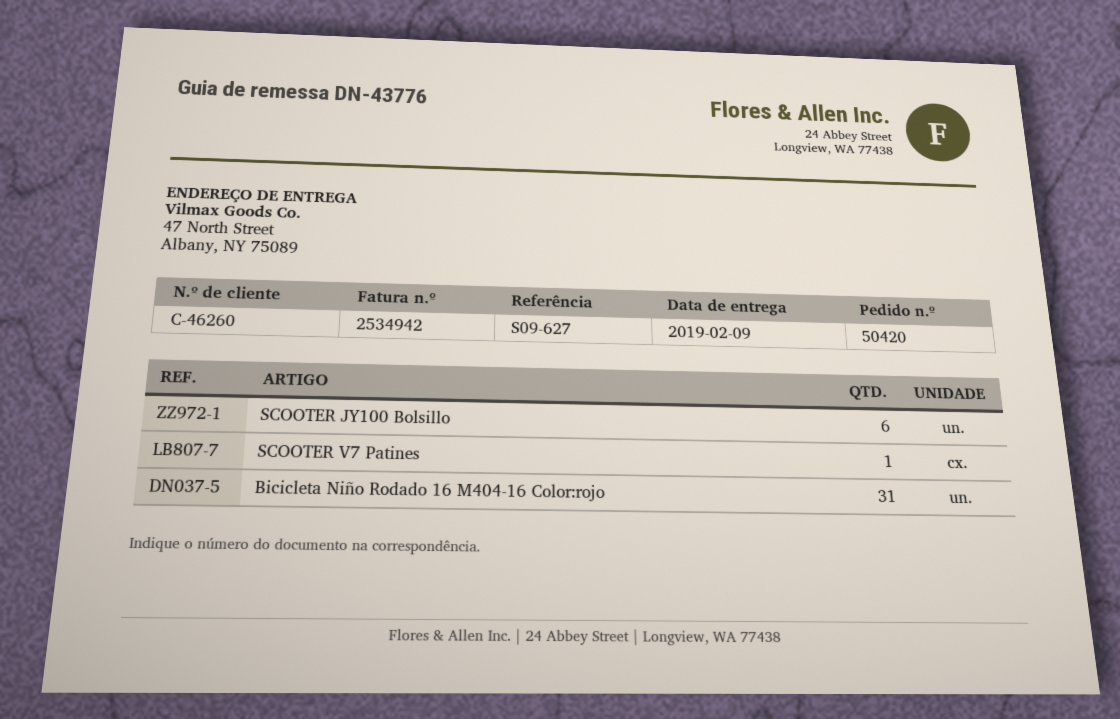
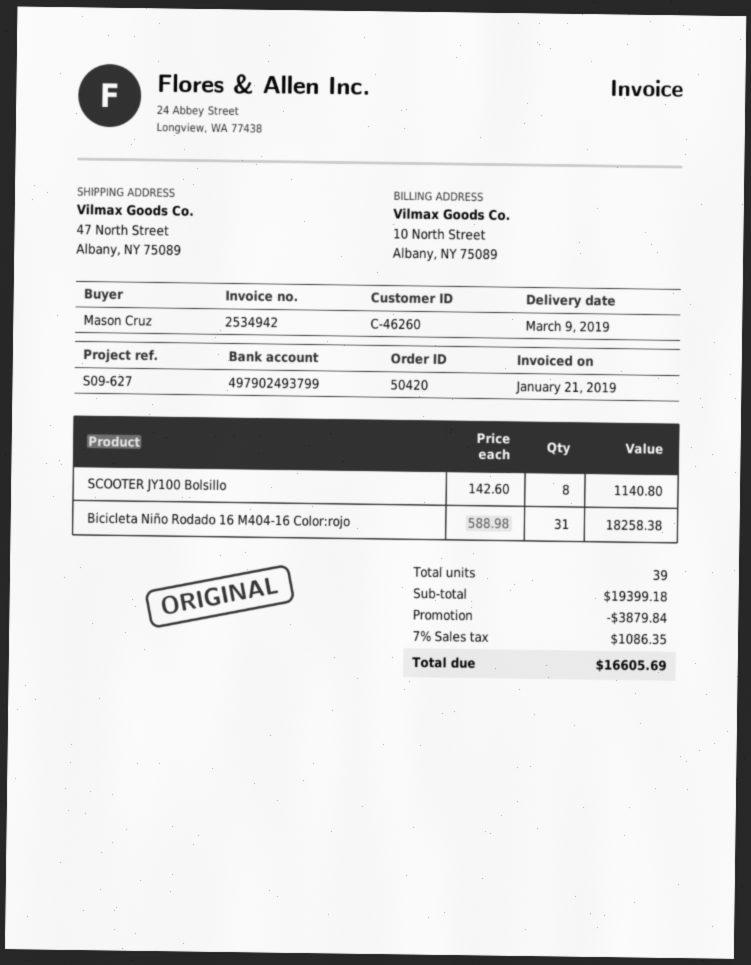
delivery date: 2019-02-09 -> 2019-03-09
SCOOTER JY100 Bolsillo: 6 -> 8
SCOOTER V7 Patines: 1 -> none

